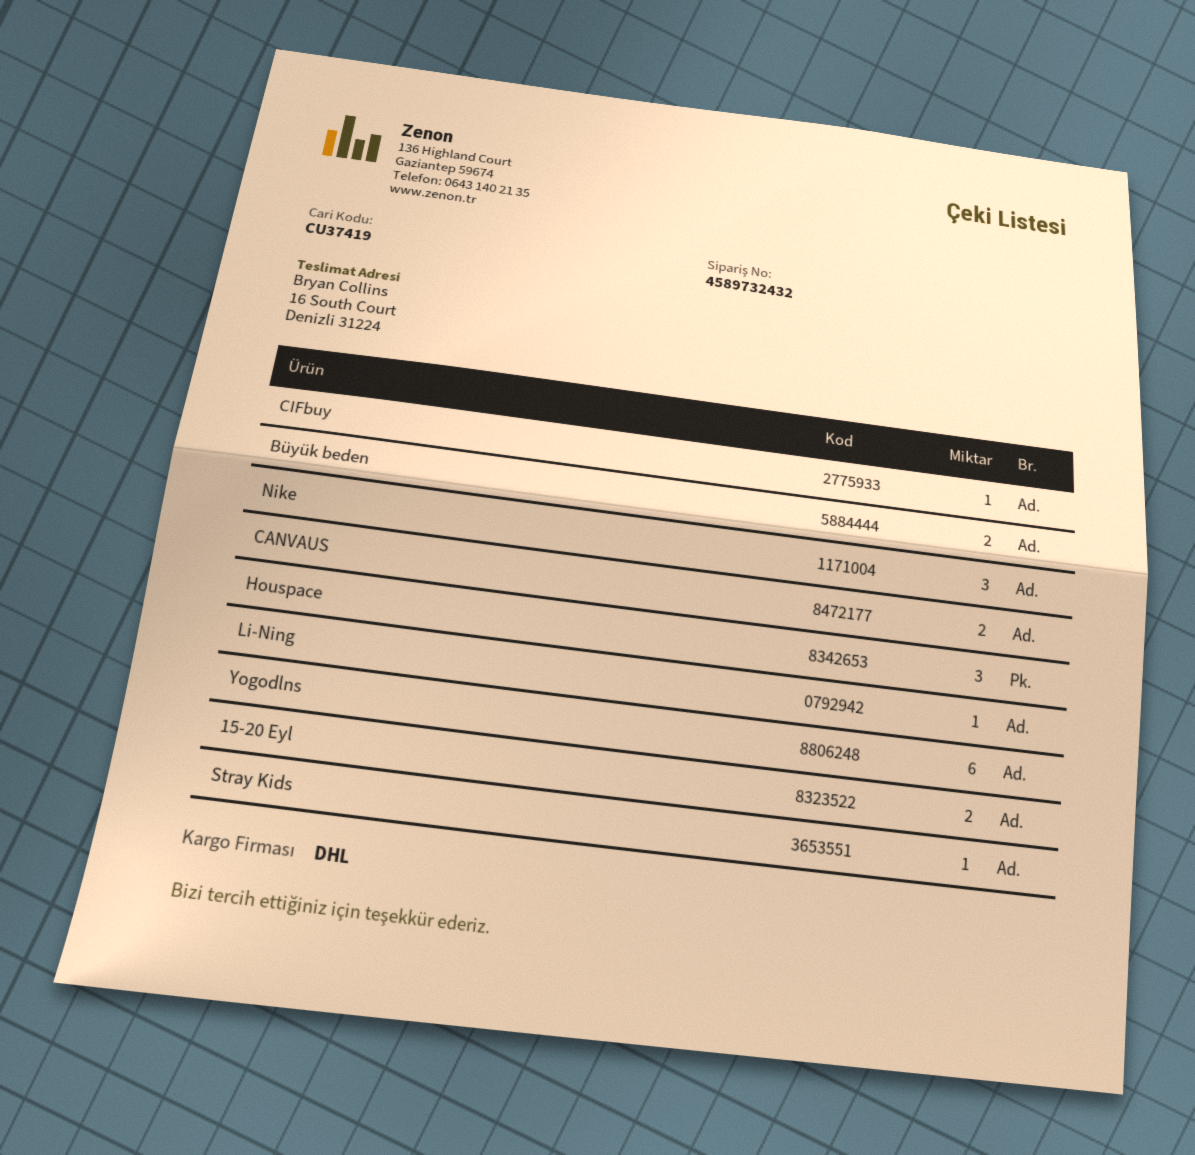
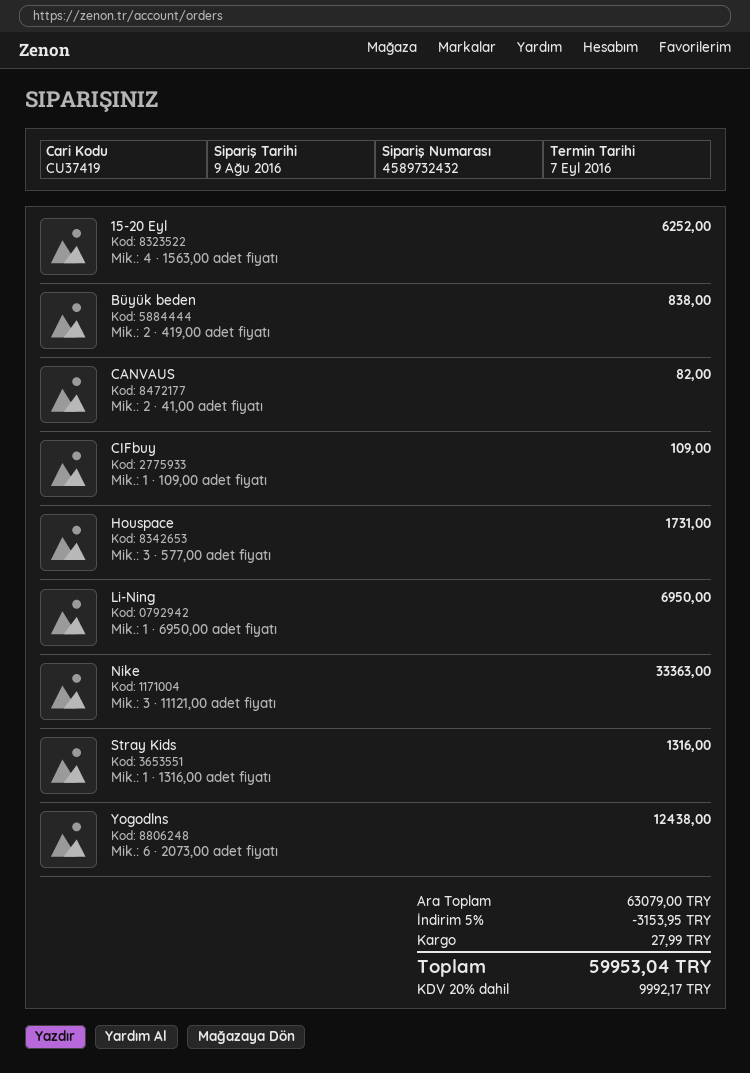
15-20 Eyl: 2 -> 4

